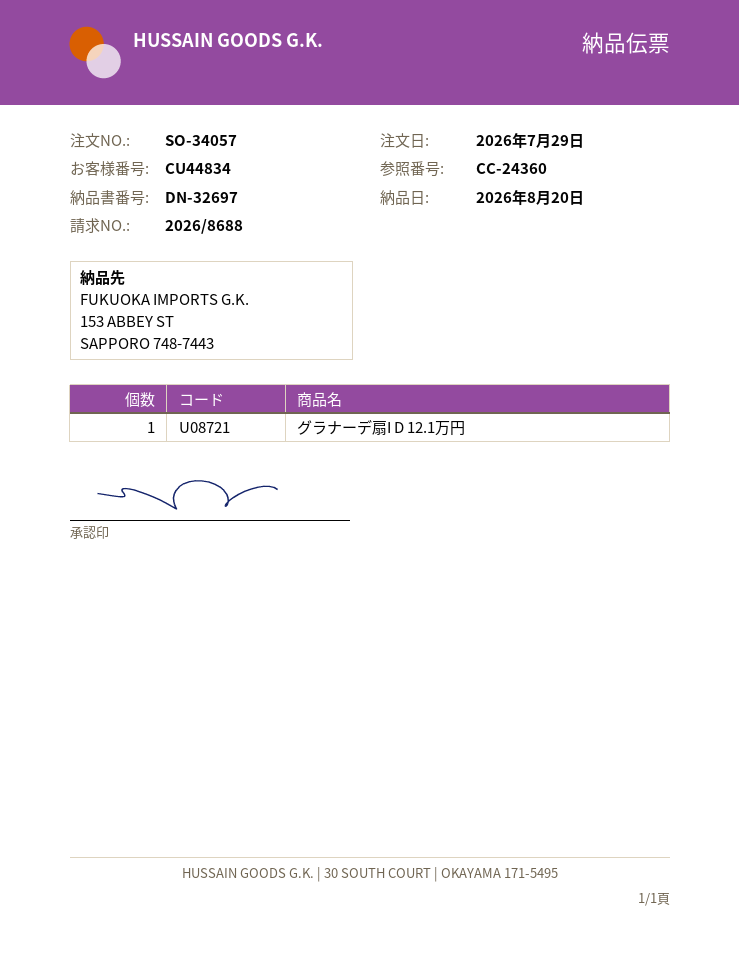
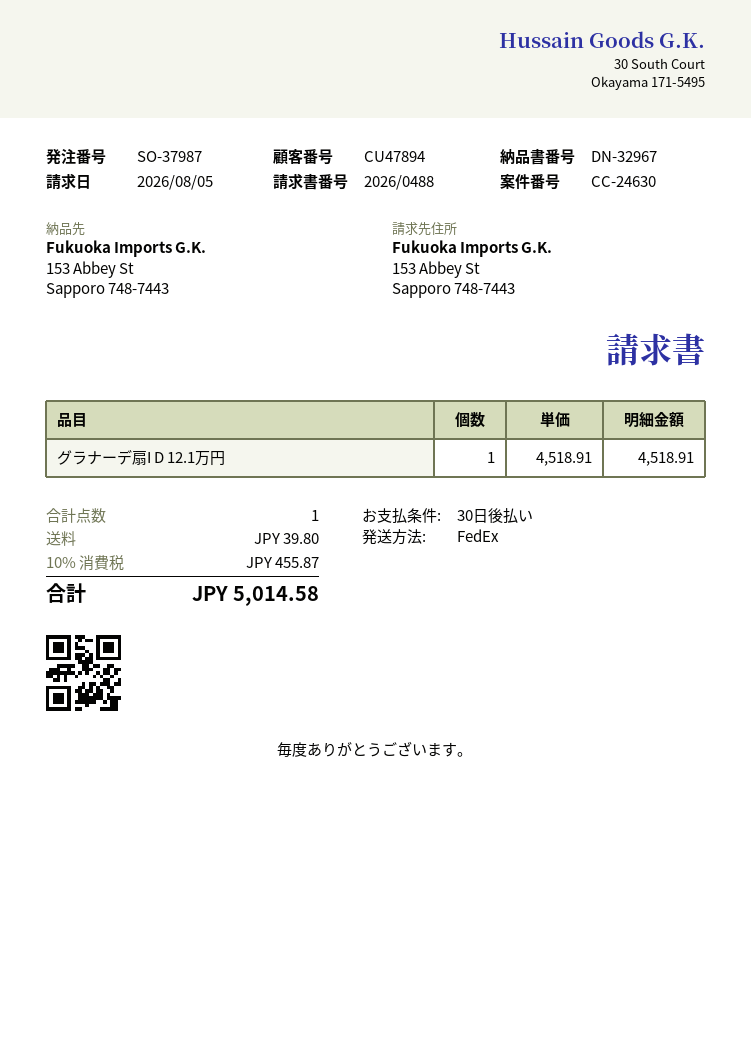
order number: SO-34057 -> SO-37987
delivery note number: DN-32697 -> DN-32967
invoice number: 2026/8688 -> 2026/0488
customer number: CU44834 -> CU47894
reference: CC-24360 -> CC-24630

